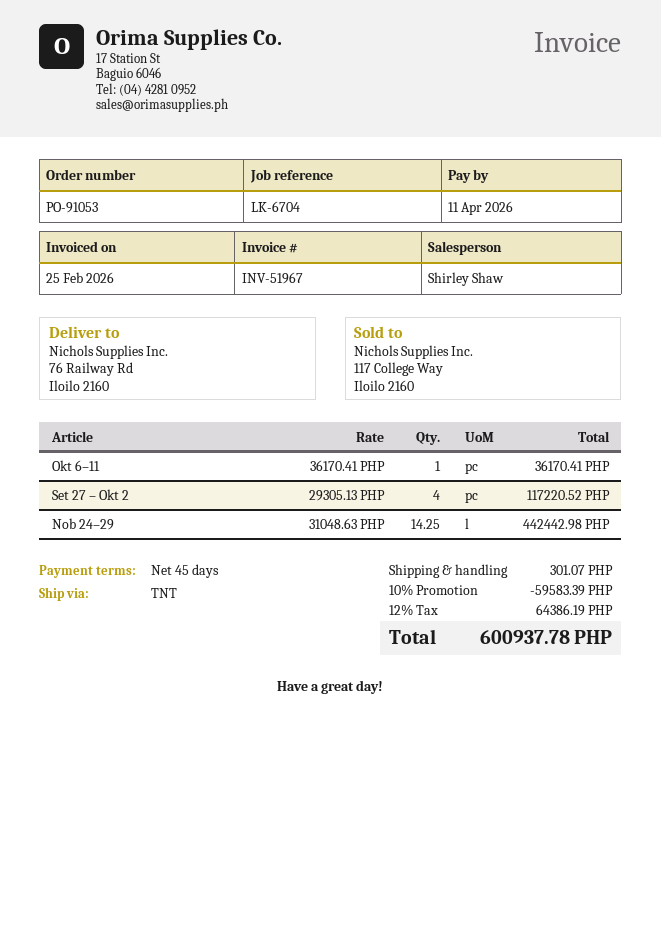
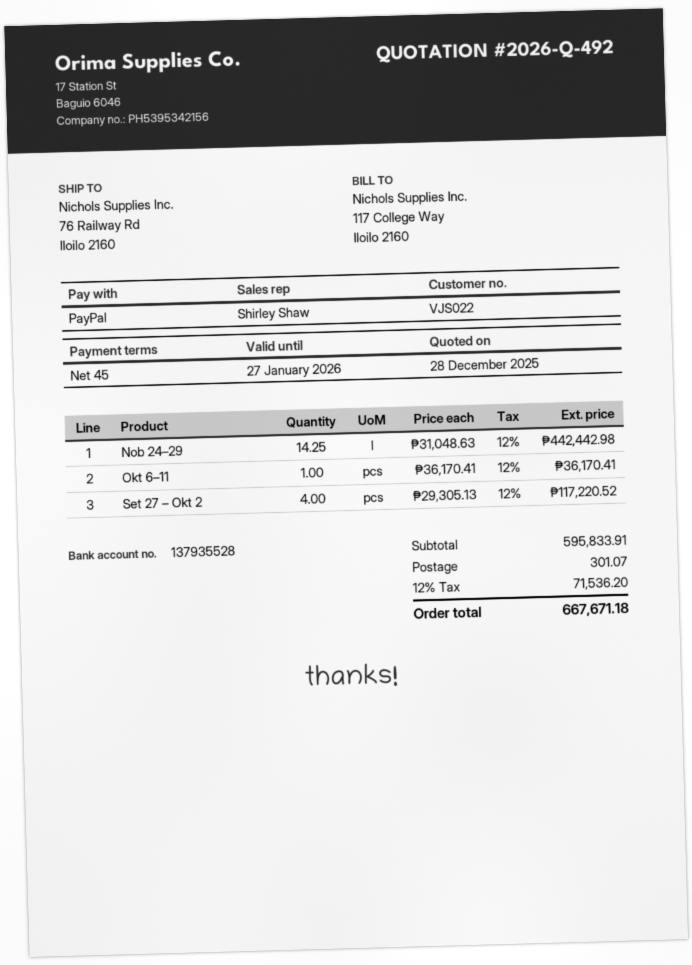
discount: 10% = 59583.39 -> none
tax: 12% = 64386.19 -> 12% = 71536.20
total: 600937.78 -> 667671.18

